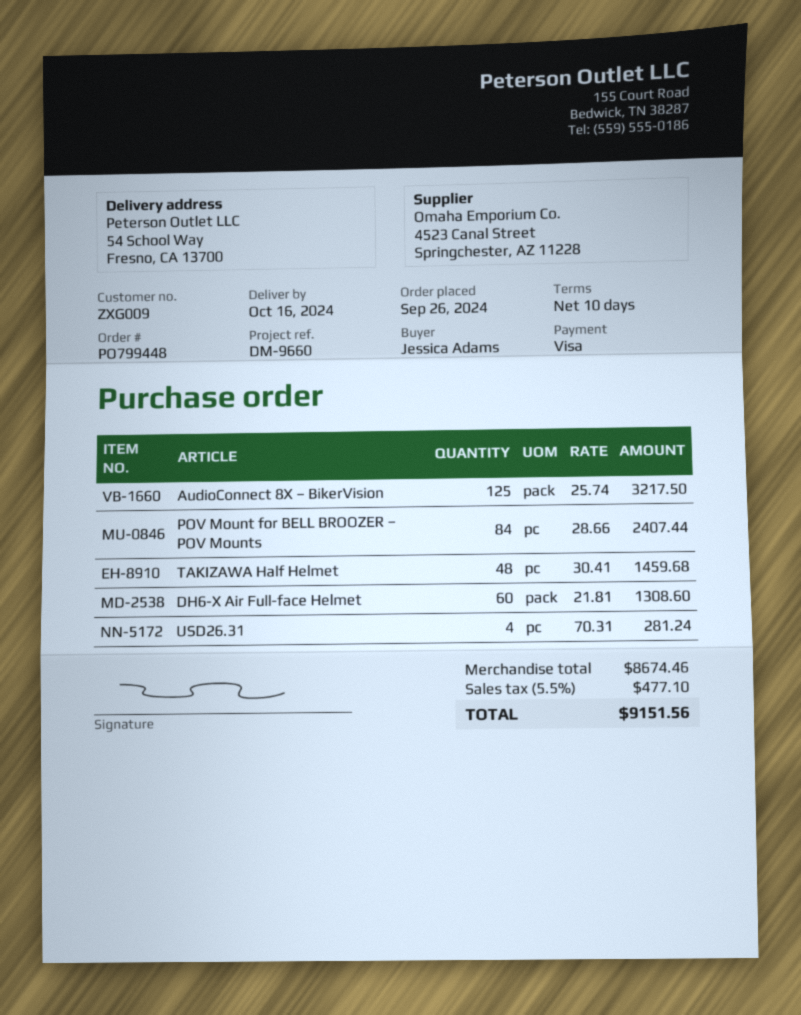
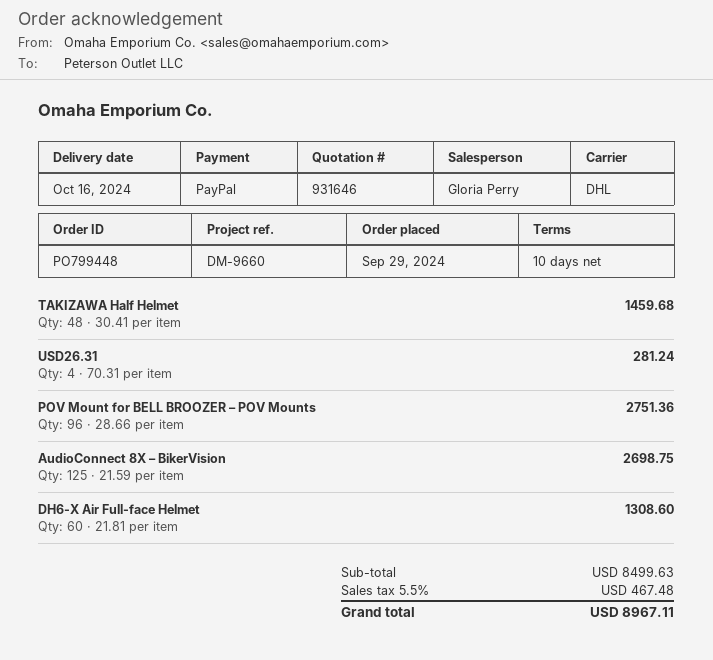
order date: 2024-09-26 -> 2024-09-29
payment method: Visa -> PayPal
AudioConnect 8X – BikerVision: 125 x 25.74 = 3217.50 -> 125 x 21.59 = 2698.75
POV Mount for BELL BROOZER – POV Mounts: 84 x 28.66 = 2407.44 -> 96 x 28.66 = 2751.36
subtotal: 8674.46 -> 8499.63
tax: 5.5% = 477.10 -> 5.5% = 467.48
total: 9151.56 -> 8967.11

